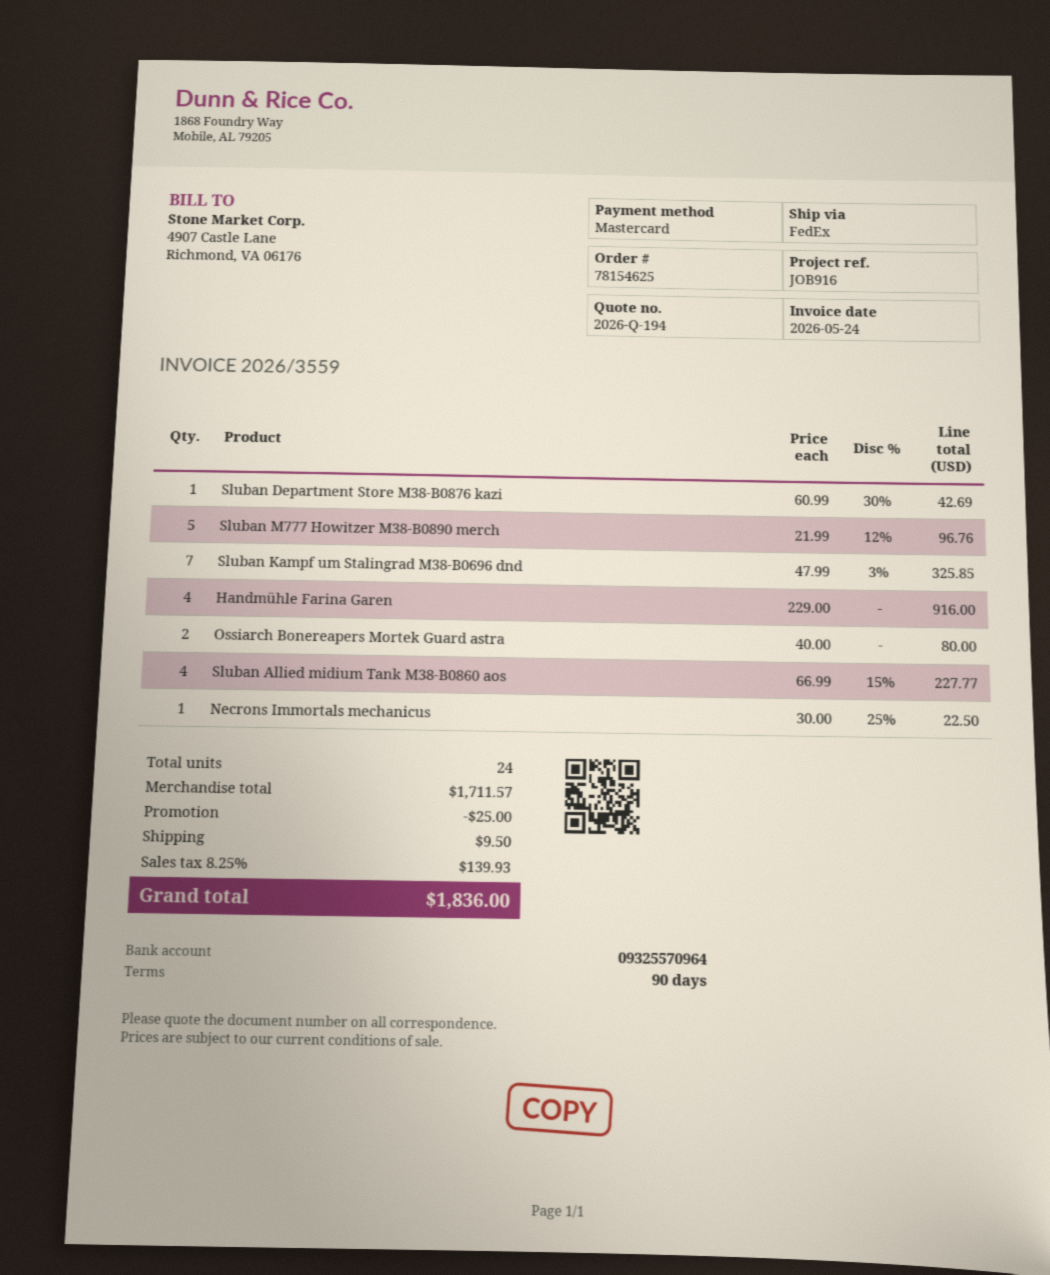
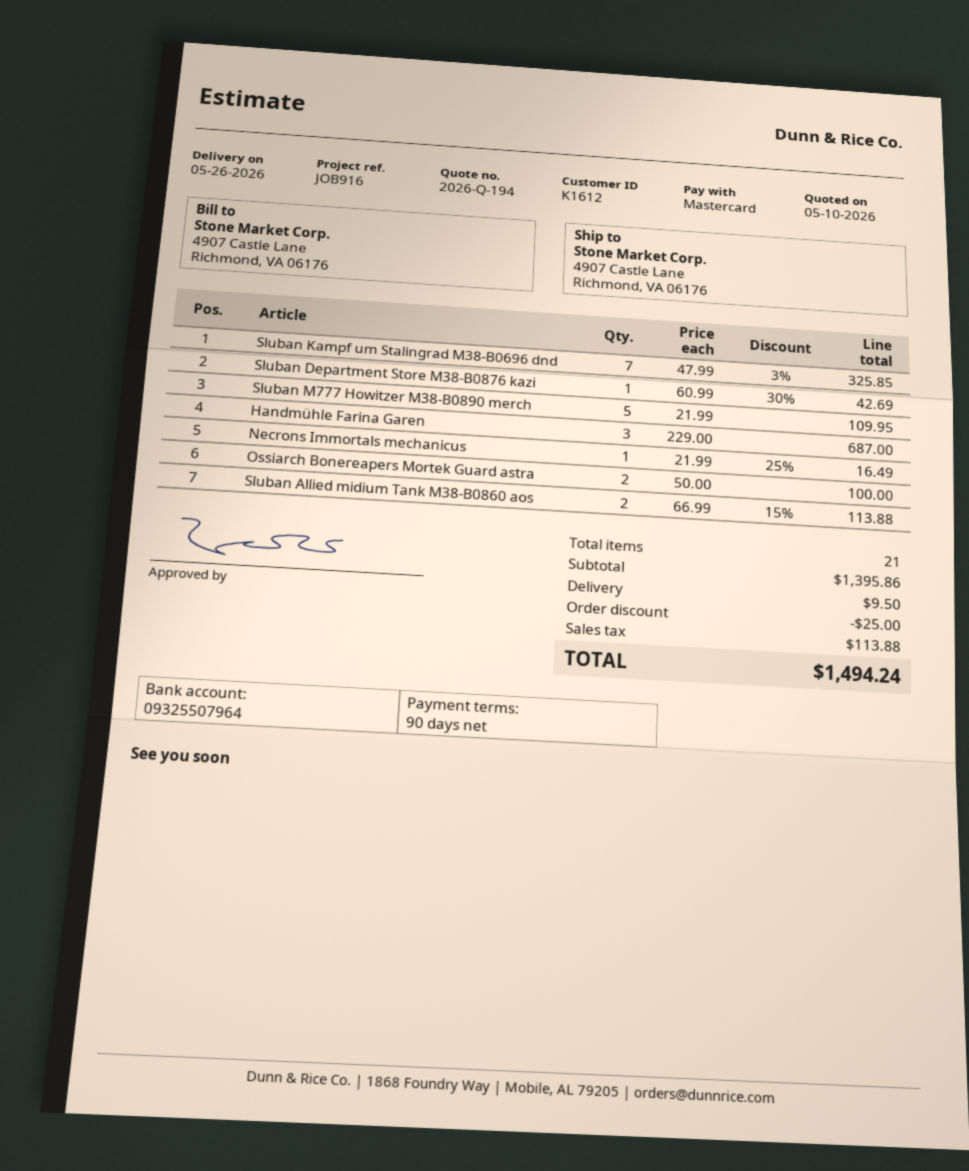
bank account: 09325570964 -> 09325507964
Sluban M777 Howitzer M38-B0890 merch: 5 x 21.99 - 12% = 96.76 -> 5 x 21.99 = 109.95
Handmühle Farina Garen: 4 x 229.00 = 916.00 -> 3 x 229.00 = 687.00
Ossiarch Bonereapers Mortek Guard astra: 2 x 40.00 = 80.00 -> 2 x 50.00 = 100.00
Sluban Allied midium Tank M38-B0860 aos: 4 x 66.99 - 15% = 227.77 -> 2 x 66.99 - 15% = 113.88
Necrons Immortals mechanicus: 1 x 30.00 - 25% = 22.50 -> 1 x 21.99 - 25% = 16.49
total quantity: 24 -> 21
subtotal: 1711.57 -> 1395.86
tax: 139.93 -> 113.88
total: 1836.00 -> 1494.24

